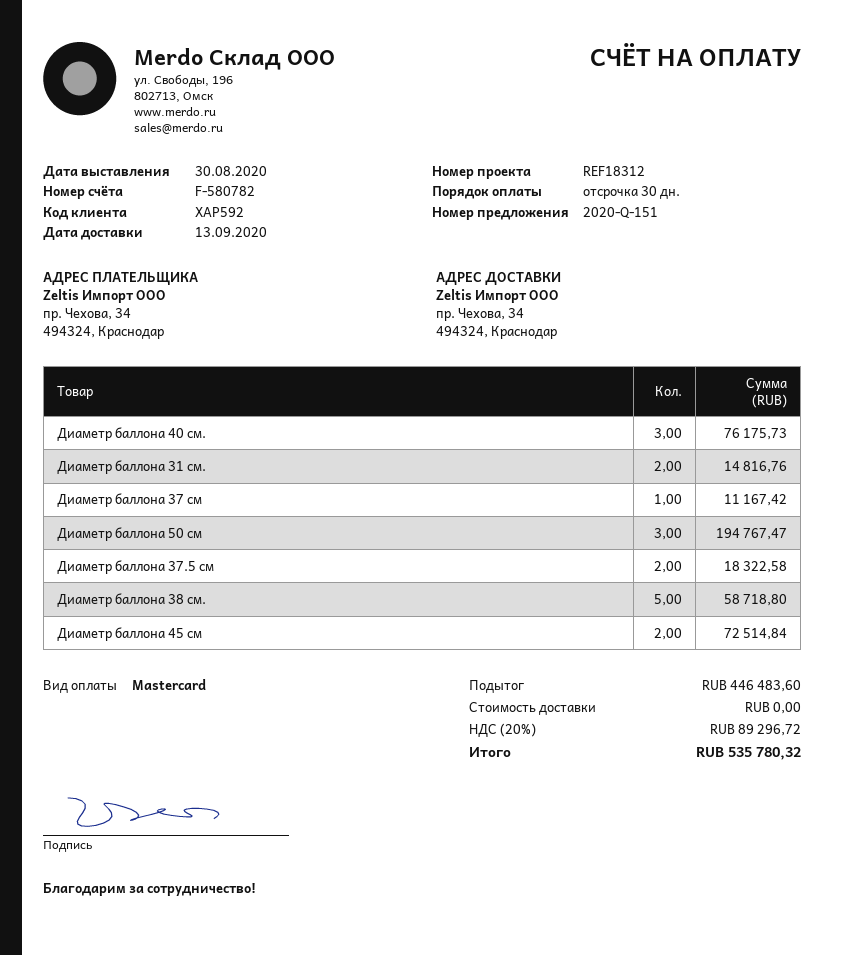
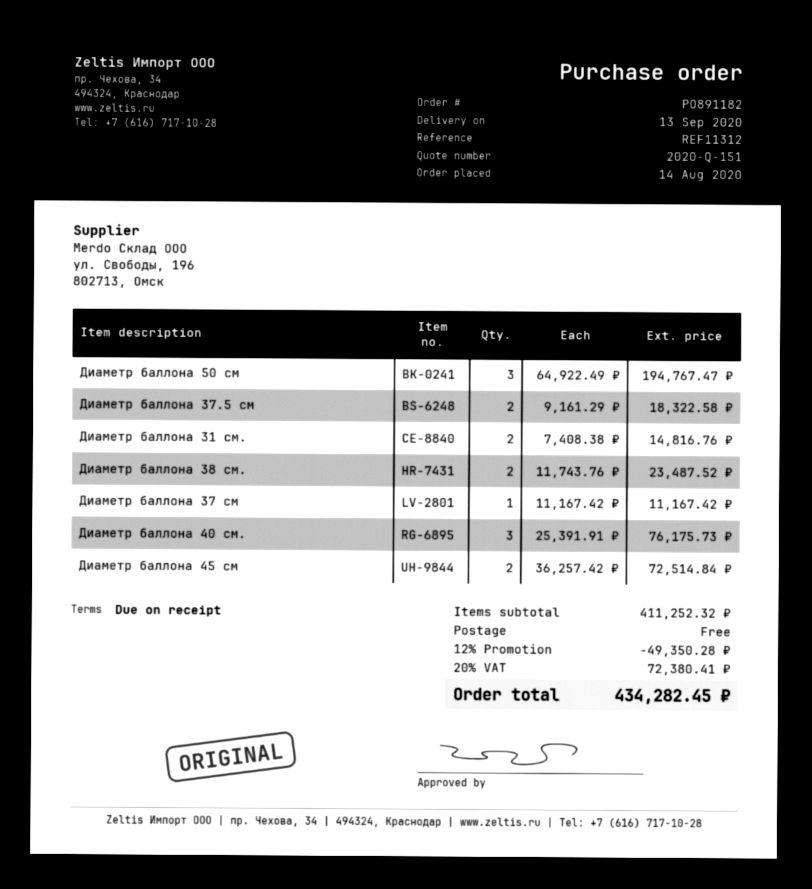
payment terms: 30 days -> on receipt
reference: REF18312 -> REF11312
Диаметр баллона 38 см.: 5 for 58718.80 -> 2 for 23487.52
subtotal: 446483.60 -> 411252.32
discount: none -> 12% = 49350.28
tax: 20% = 89296.72 -> 20% = 72380.41
total: 535780.32 -> 434282.45

